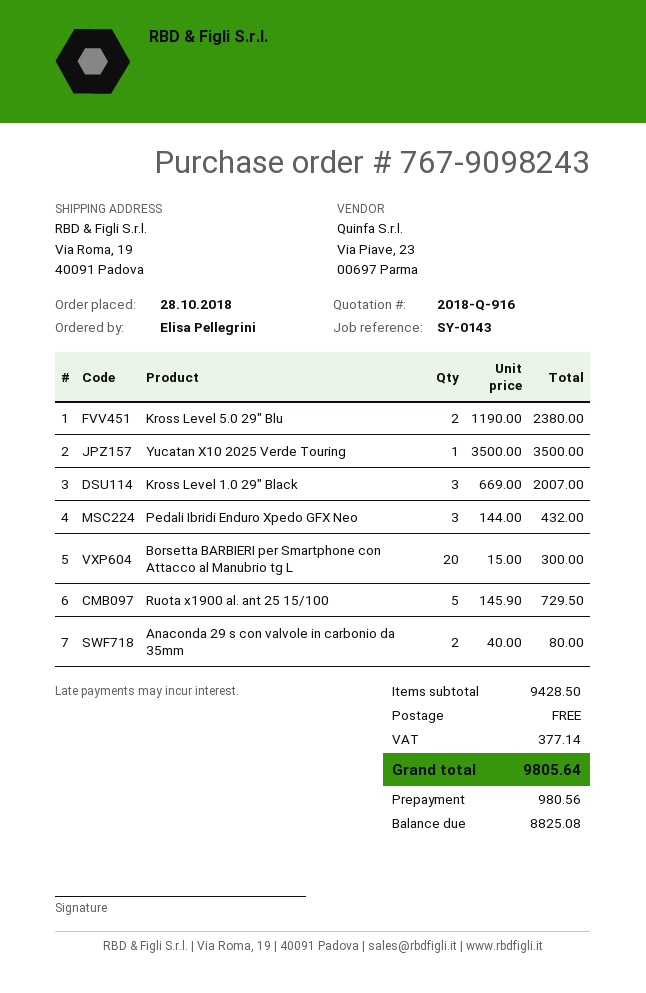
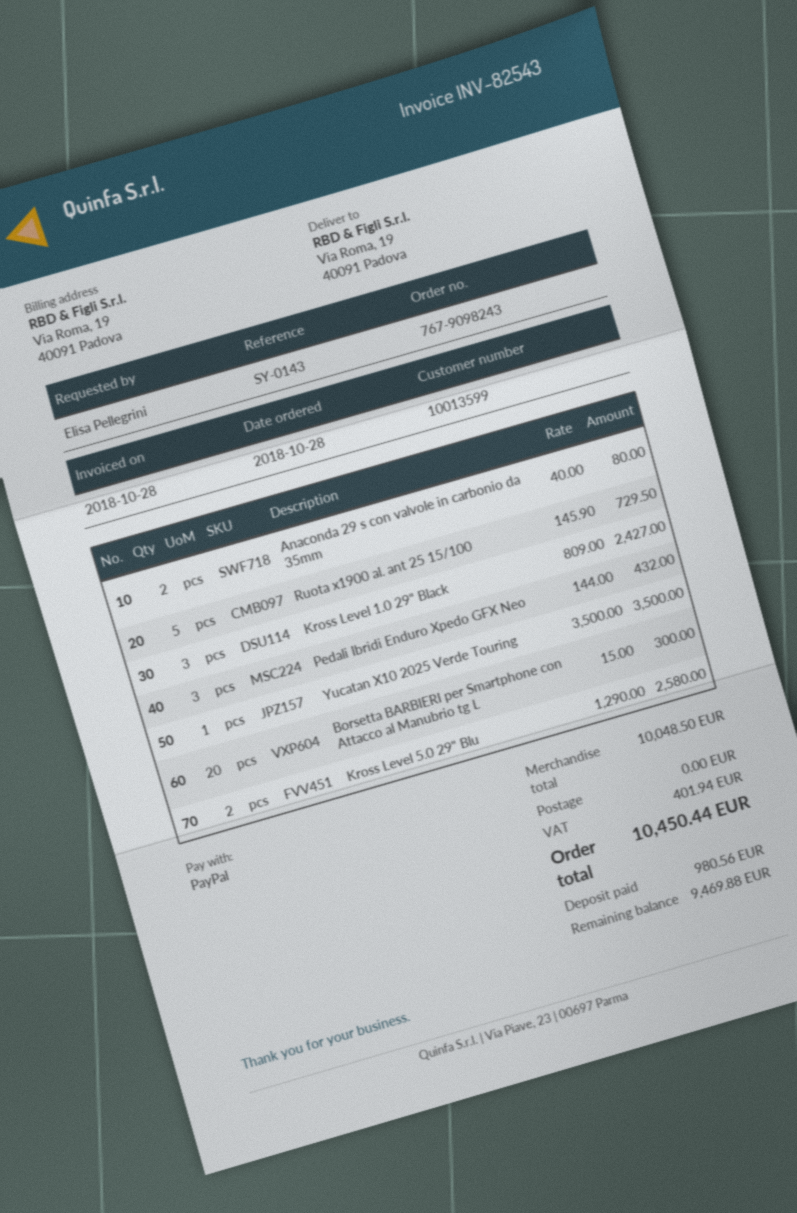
Kross Level 5.0 29" Blu: 2 x 1190.00 = 2380.00 -> 2 x 1290.00 = 2580.00
Kross Level 1.0 29" Black: 3 x 669.00 = 2007.00 -> 3 x 809.00 = 2427.00
subtotal: 9428.50 -> 10048.50
tax: 377.14 -> 401.94
total: 9805.64 -> 10450.44
balance: 8825.08 -> 9469.88

